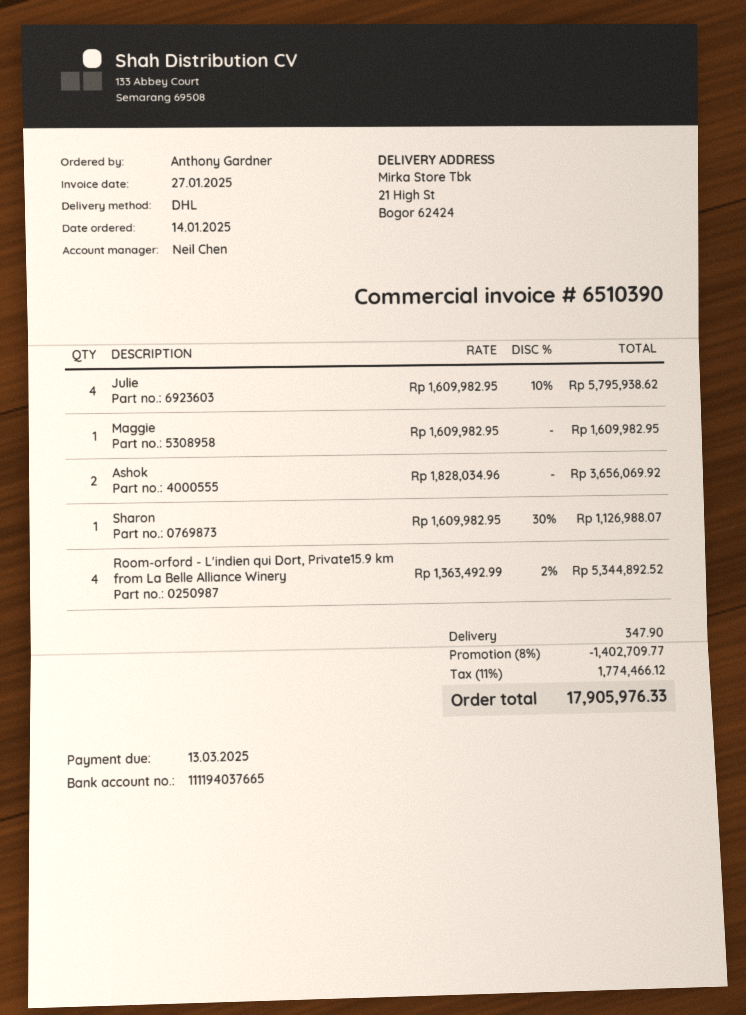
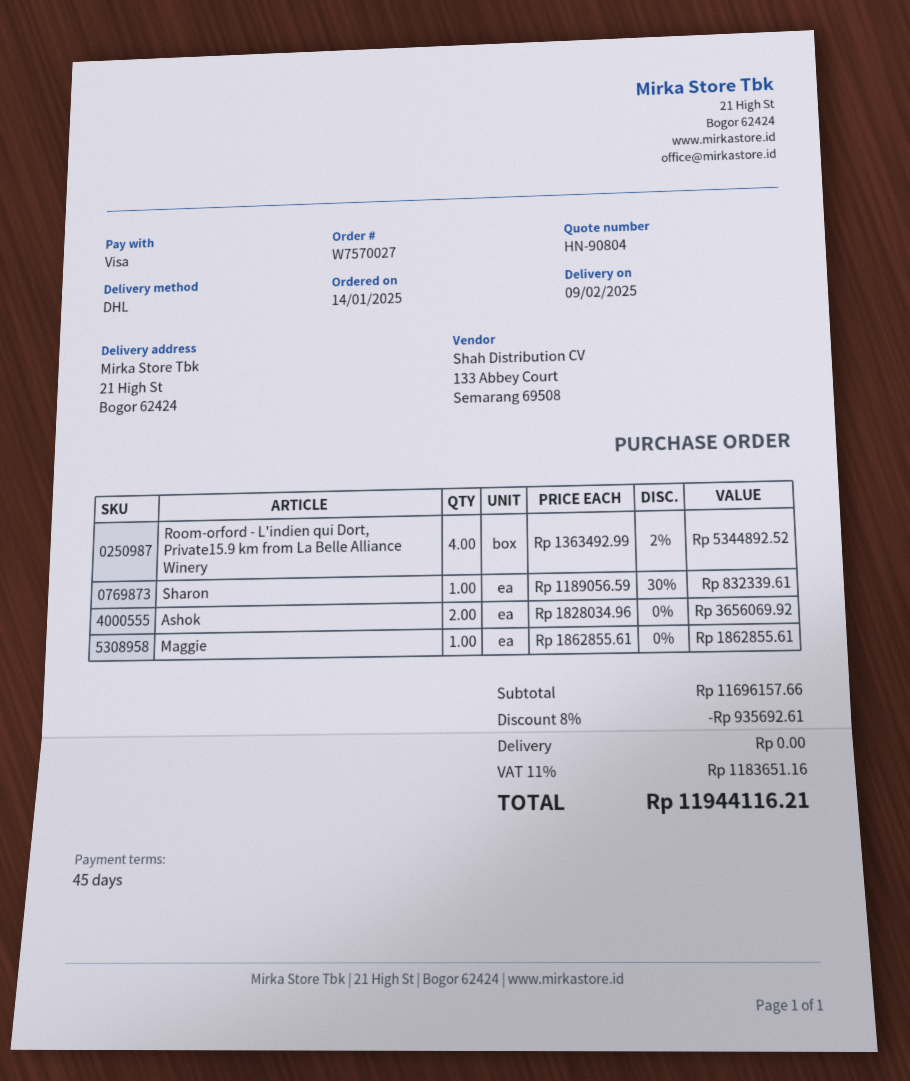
Julie: 4 x 1609982.95 - 10% = 5795938.62 -> none
Maggie: 1 x 1609982.95 = 1609982.95 -> 1 x 1862855.61 = 1862855.61
Sharon: 1 x 1609982.95 - 30% = 1126988.07 -> 1 x 1189056.59 - 30% = 832339.61
discount: 8% = 1402709.77 -> 8% = 935692.61
shipping: 347.90 -> 0.00
tax: 11% = 1774466.12 -> 11% = 1183651.16
total: 17905976.33 -> 11944116.21

